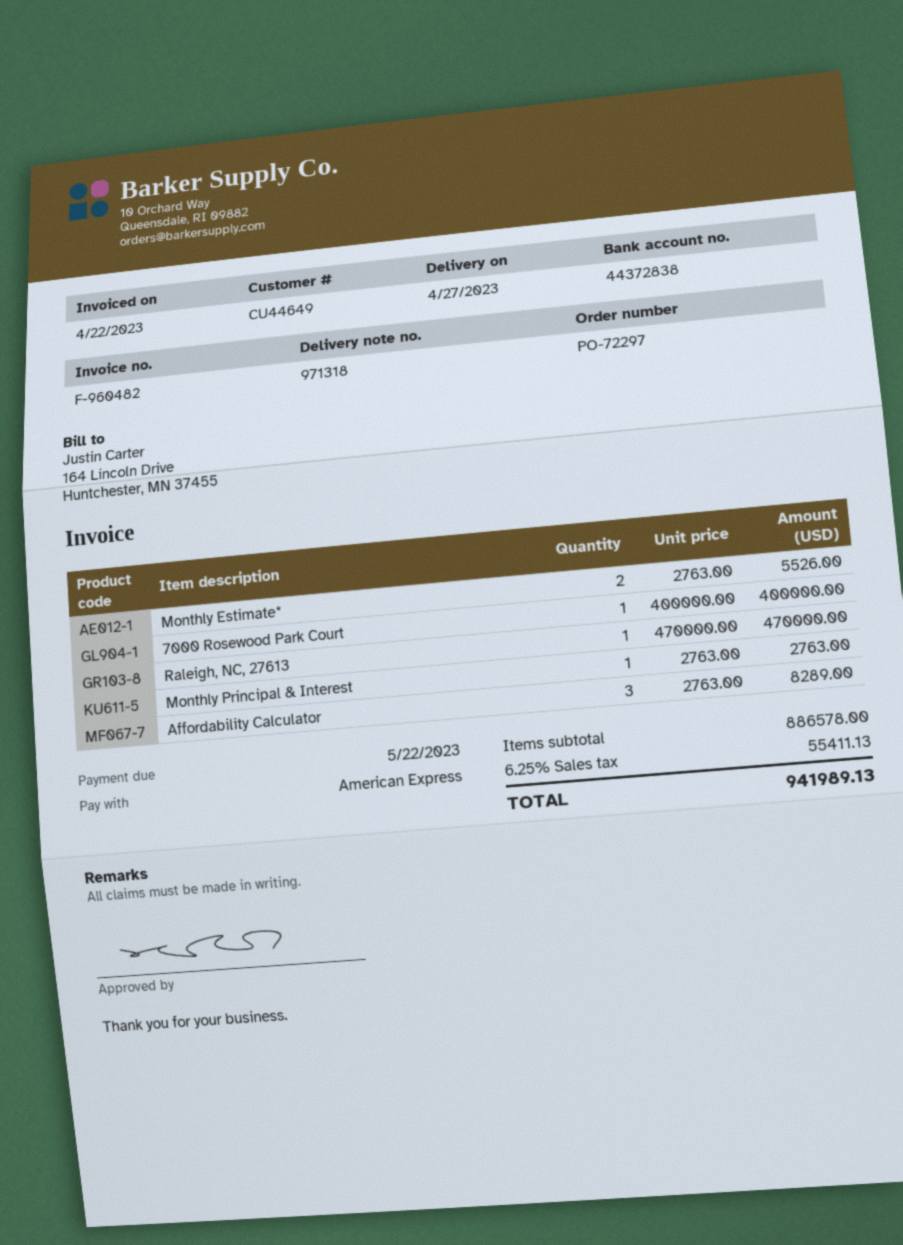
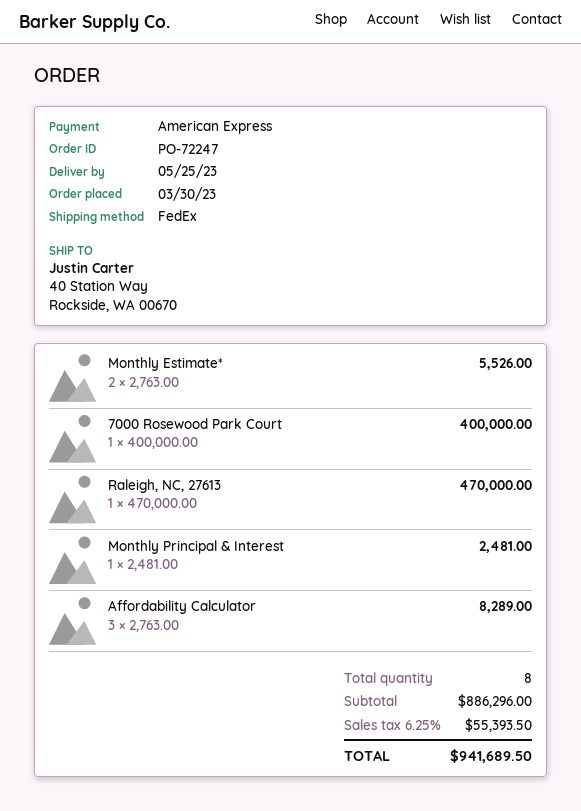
order number: PO-72297 -> PO-72247
delivery date: 2023-04-27 -> 2023-05-25
Monthly Principal & Interest: 1 x 2763.00 = 2763.00 -> 1 x 2481.00 = 2481.00
subtotal: 886578.00 -> 886296.00
tax: 6.25% = 55411.13 -> 6.25% = 55393.50
total: 941989.13 -> 941689.50

